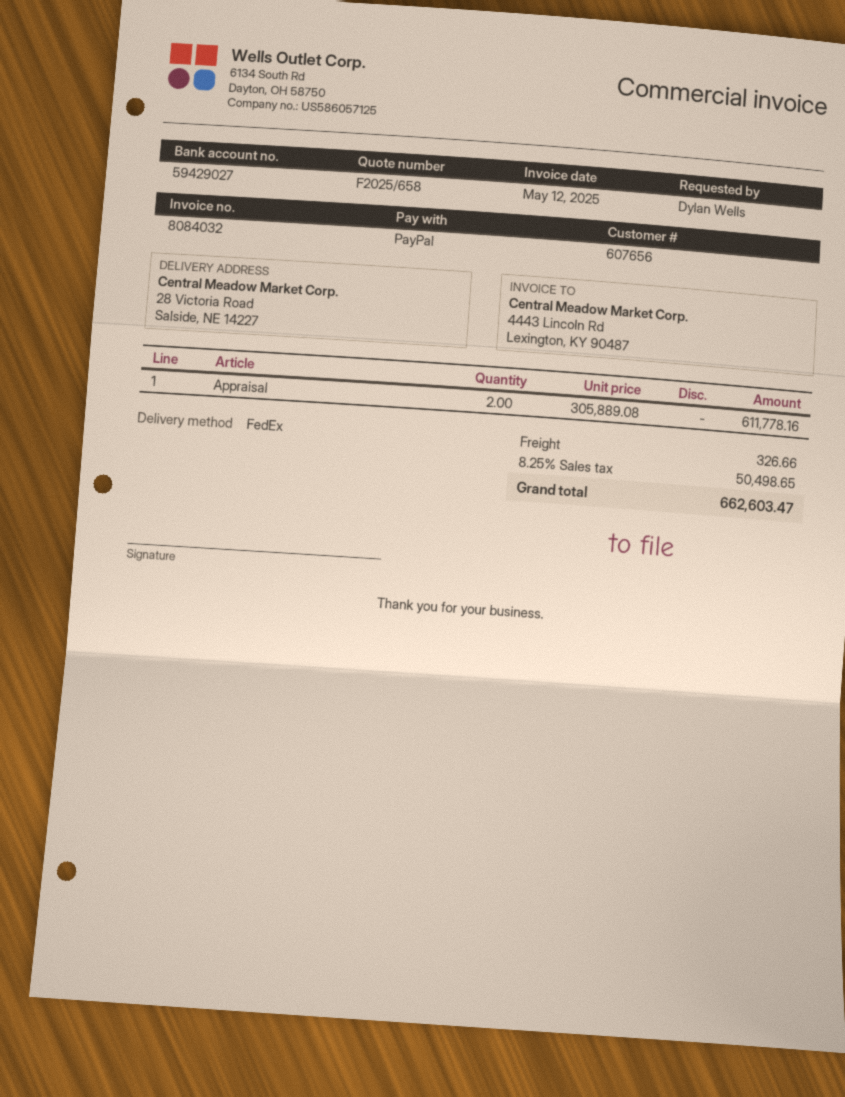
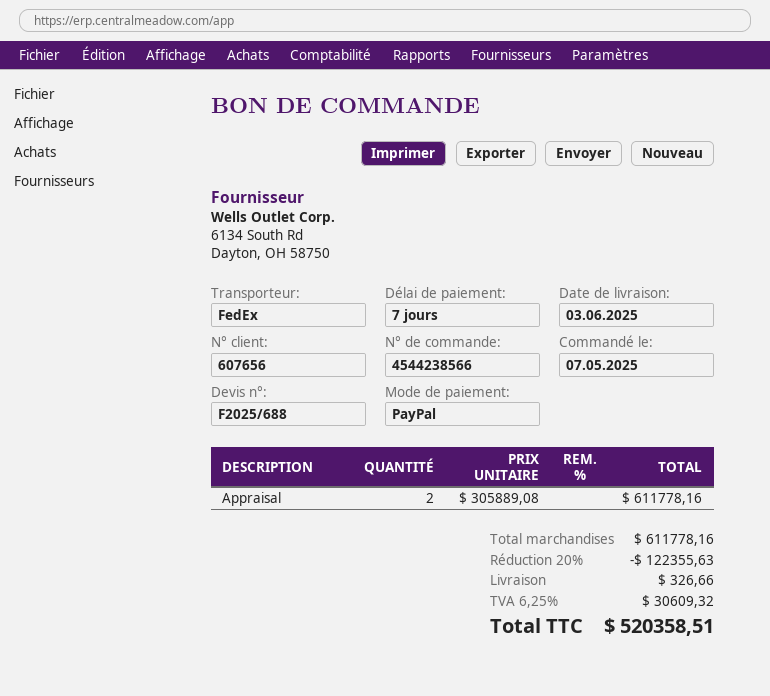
quote number: F2025/658 -> F2025/688
discount: none -> 20% = 122355.63
tax: 8.25% = 50498.65 -> 6.25% = 30609.32
total: 662603.47 -> 520358.51

